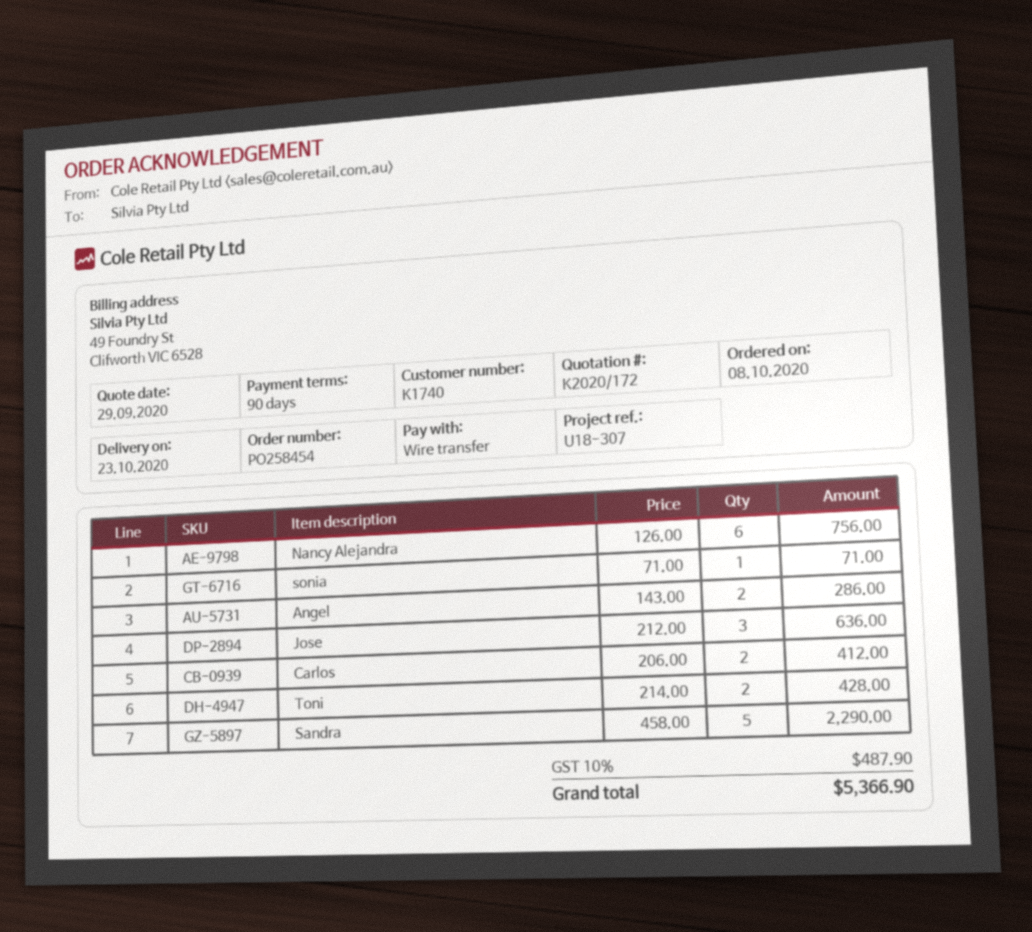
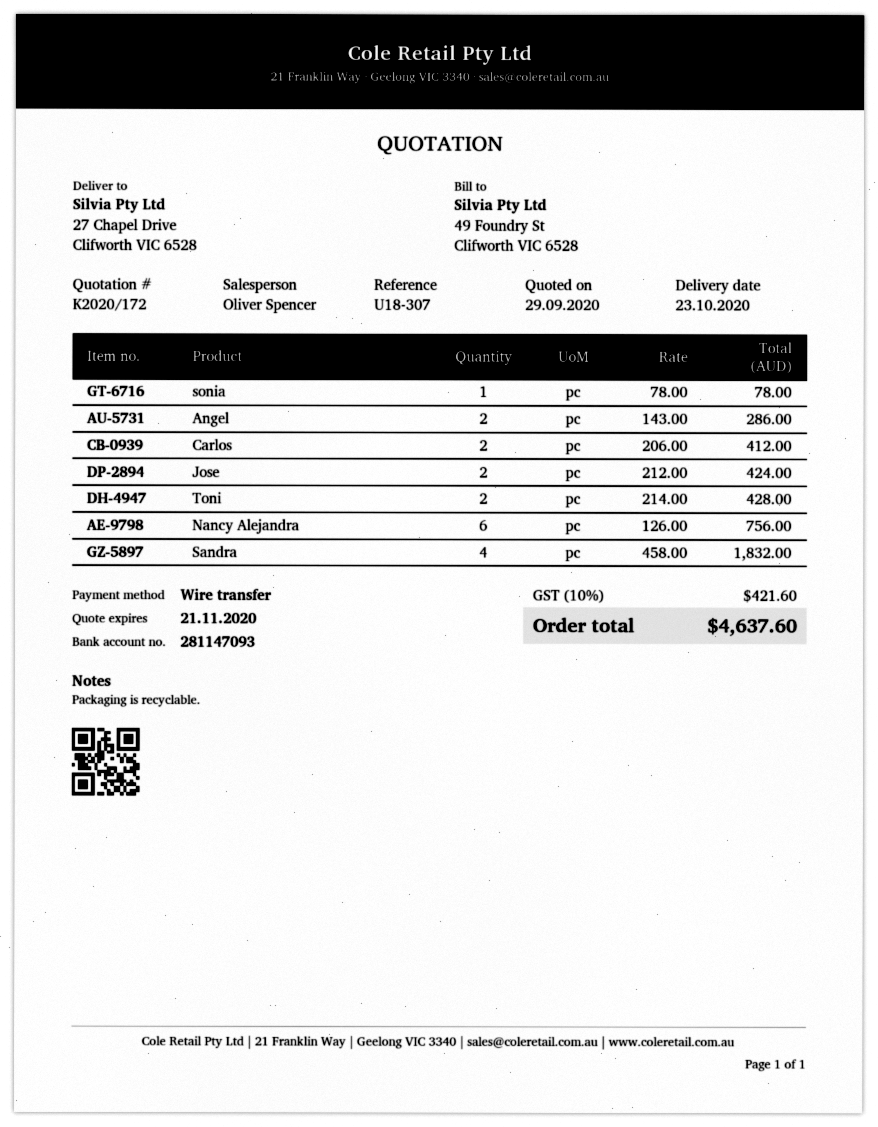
sonia: 1 x 71.00 = 71.00 -> 1 x 78.00 = 78.00
Jose: 3 x 212.00 = 636.00 -> 2 x 212.00 = 424.00
Sandra: 5 x 458.00 = 2290.00 -> 4 x 458.00 = 1832.00
tax: 10% = 487.90 -> 10% = 421.60
total: 5366.90 -> 4637.60

